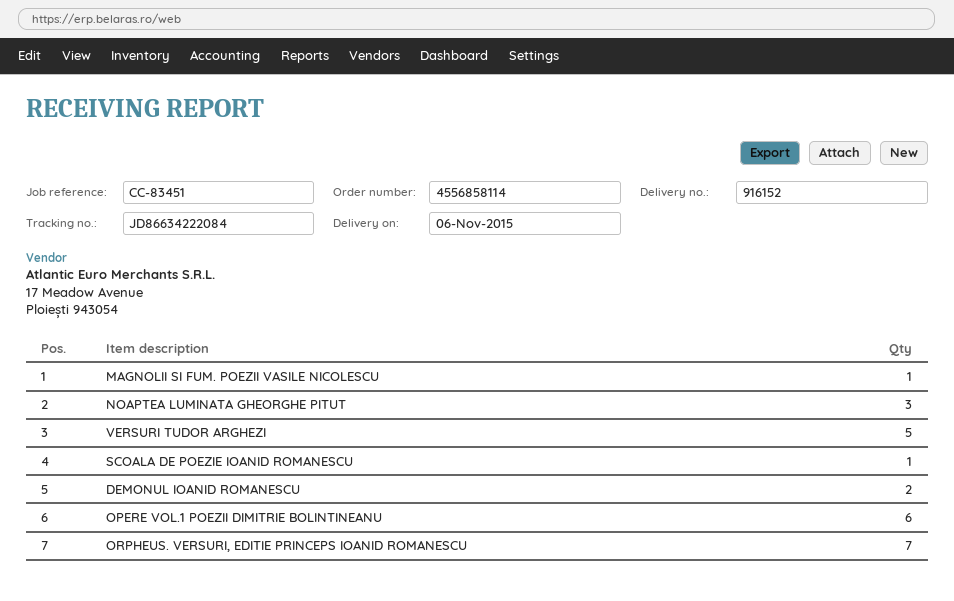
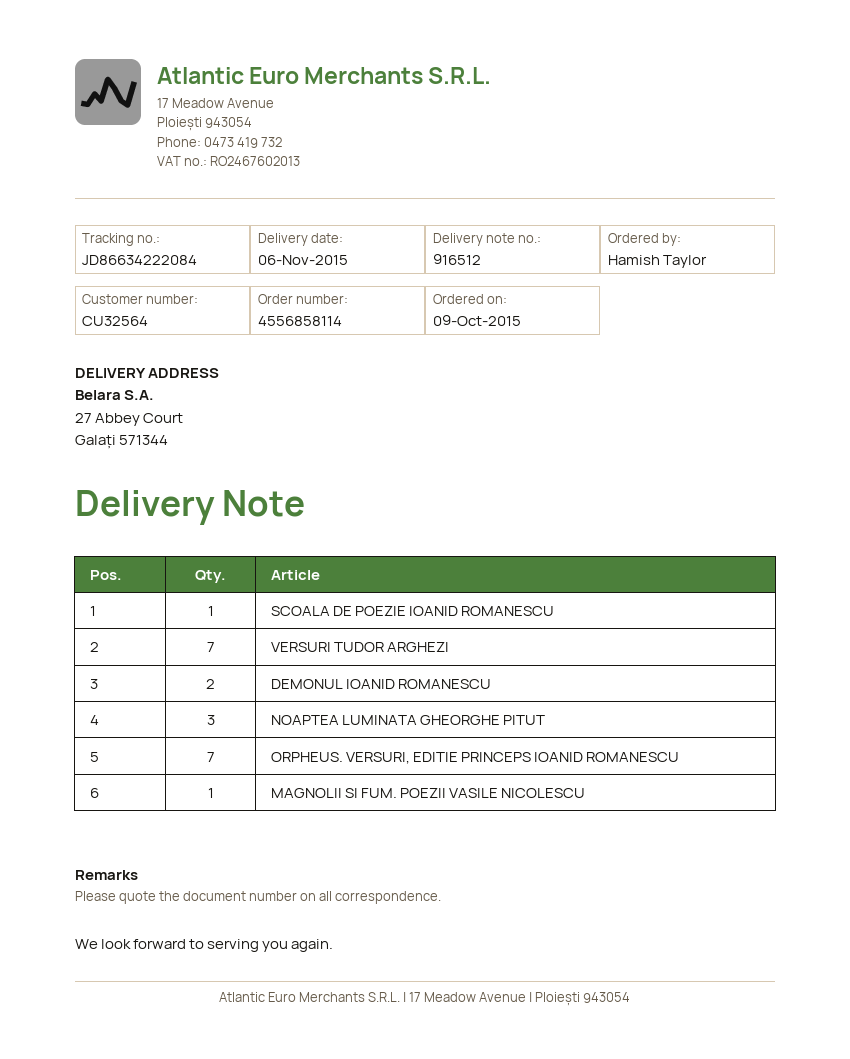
delivery note number: 916152 -> 916512
VERSURI TUDOR ARGHEZI: 5 -> 7
OPERE VOL.1 POEZII DIMITRIE BOLINTINEANU: 6 -> none

